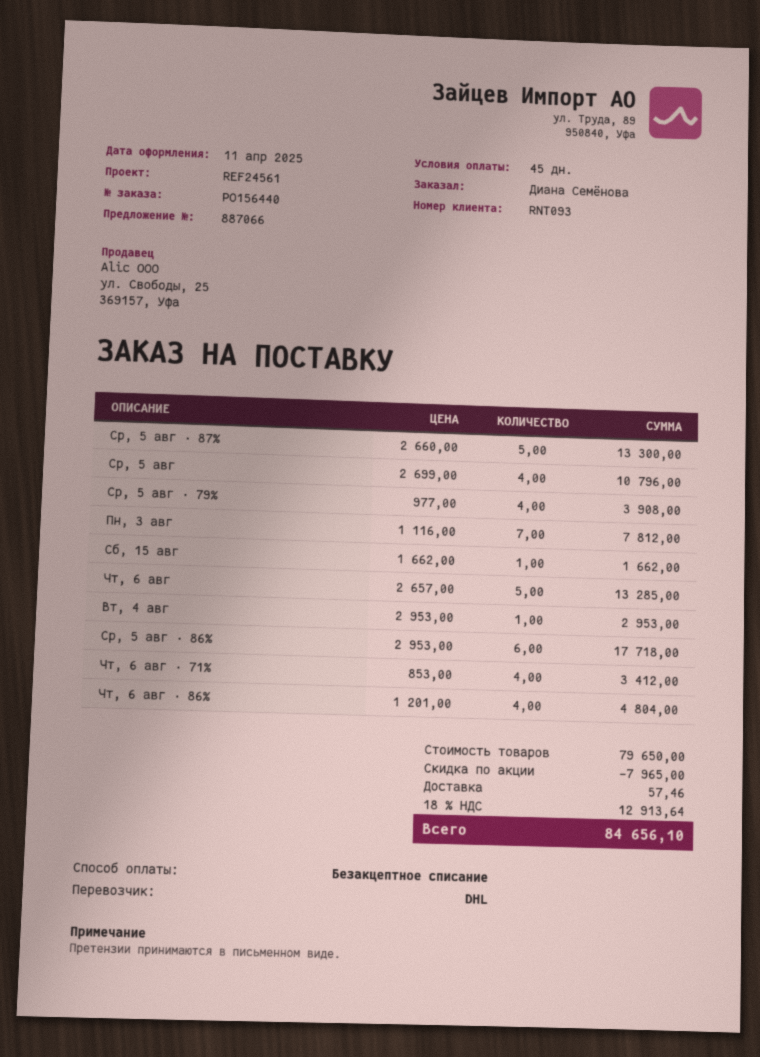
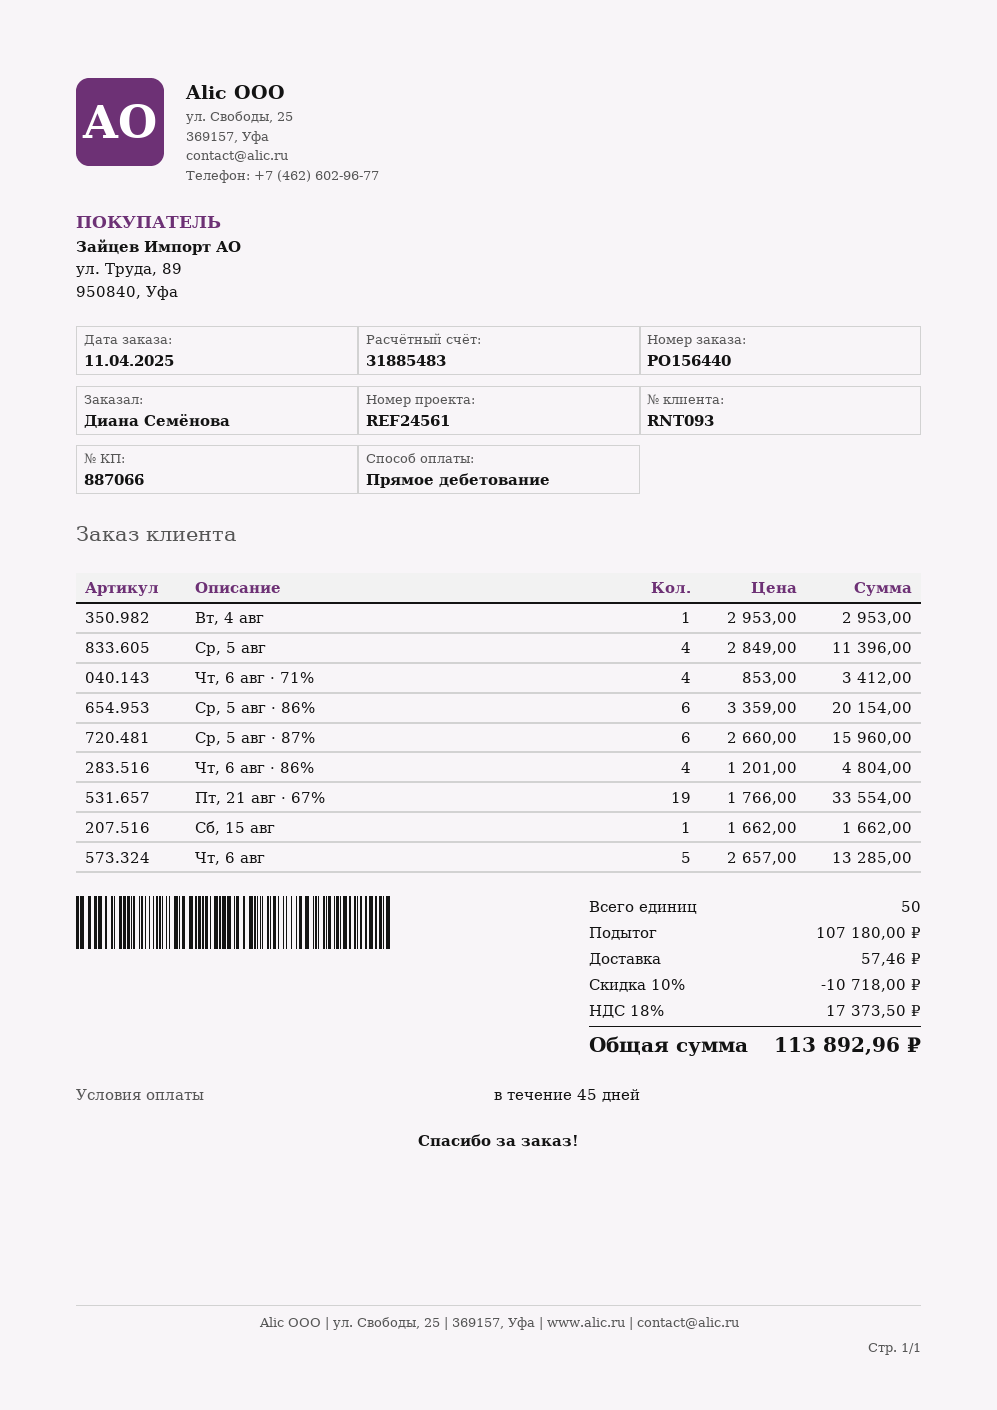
Ср, 5 авг · 87%: 5 x 2660.00 = 13300.00 -> 6 x 2660.00 = 15960.00
Ср, 5 авг: 4 x 2699.00 = 10796.00 -> 4 x 2849.00 = 11396.00
Ср, 5 авг · 79%: 4 x 977.00 = 3908.00 -> none
Пн, 3 авг: 7 x 1116.00 = 7812.00 -> none
Ср, 5 авг · 86%: 6 x 2953.00 = 17718.00 -> 6 x 3359.00 = 20154.00
Пт, 21 авг · 67%: none -> 19 x 1766.00 = 33554.00
subtotal: 79650.00 -> 107180.00
discount: 7965.00 -> 10718.00
tax: 18% = 12913.64 -> 18% = 17373.50
total: 84656.10 -> 113892.96

